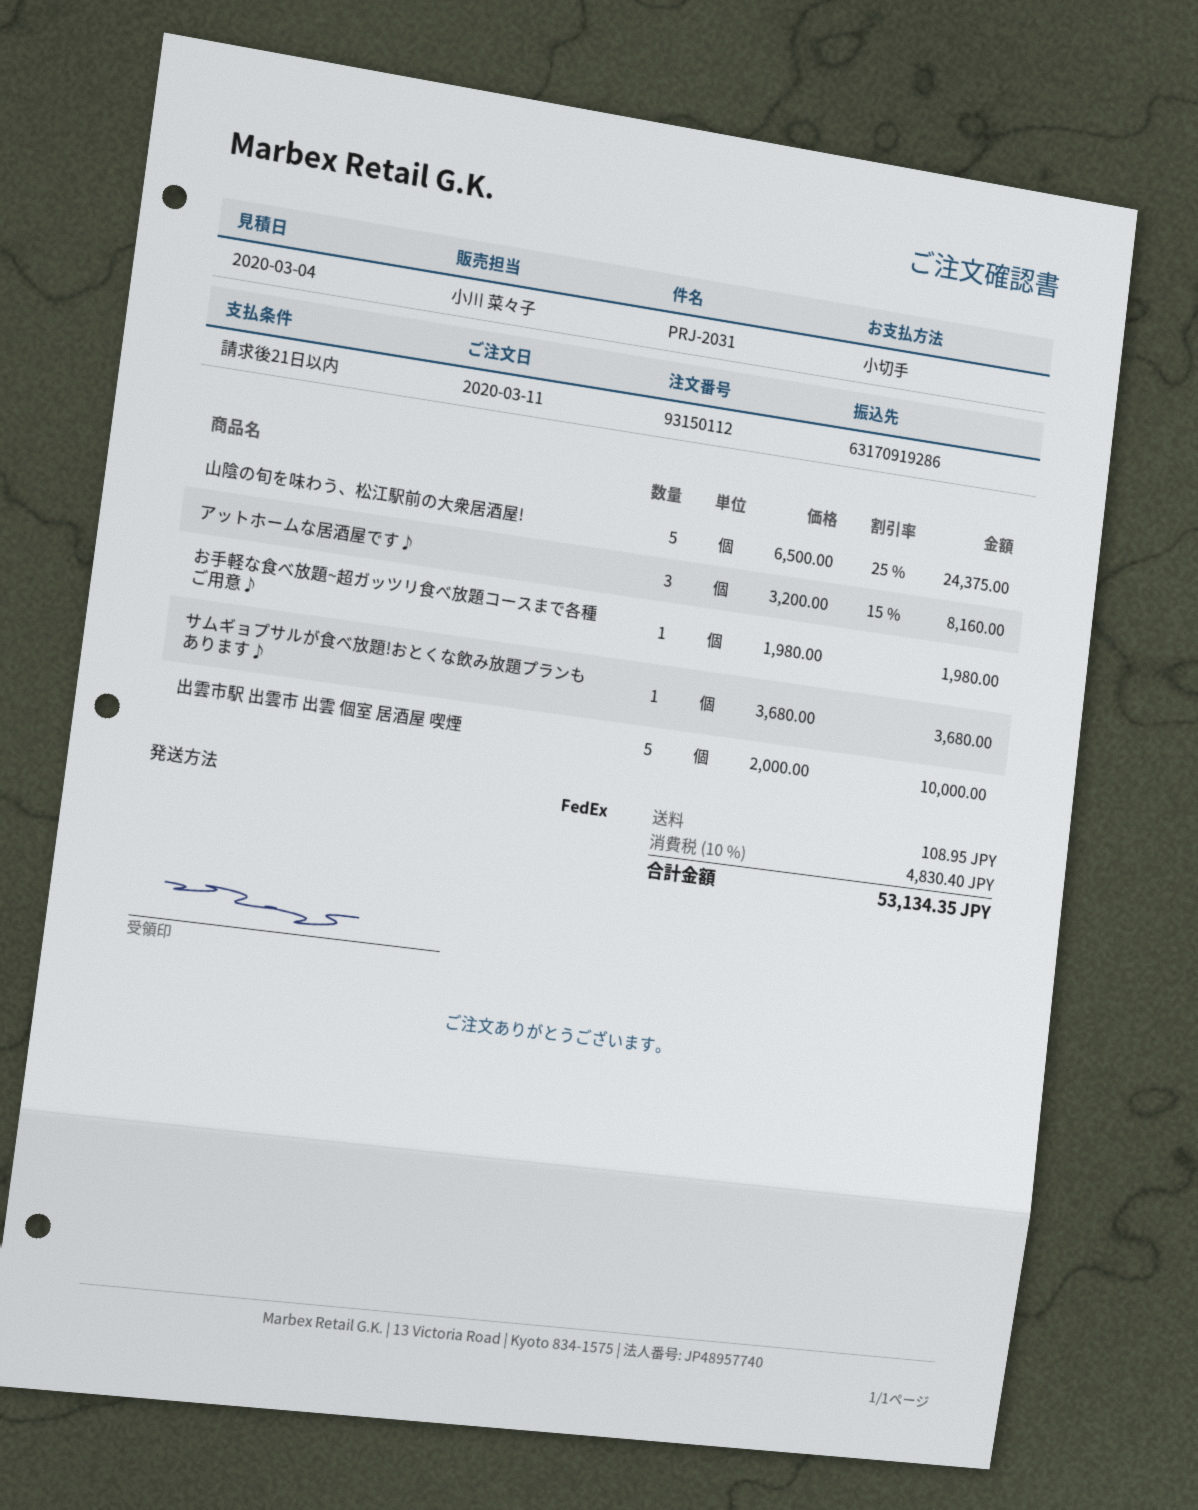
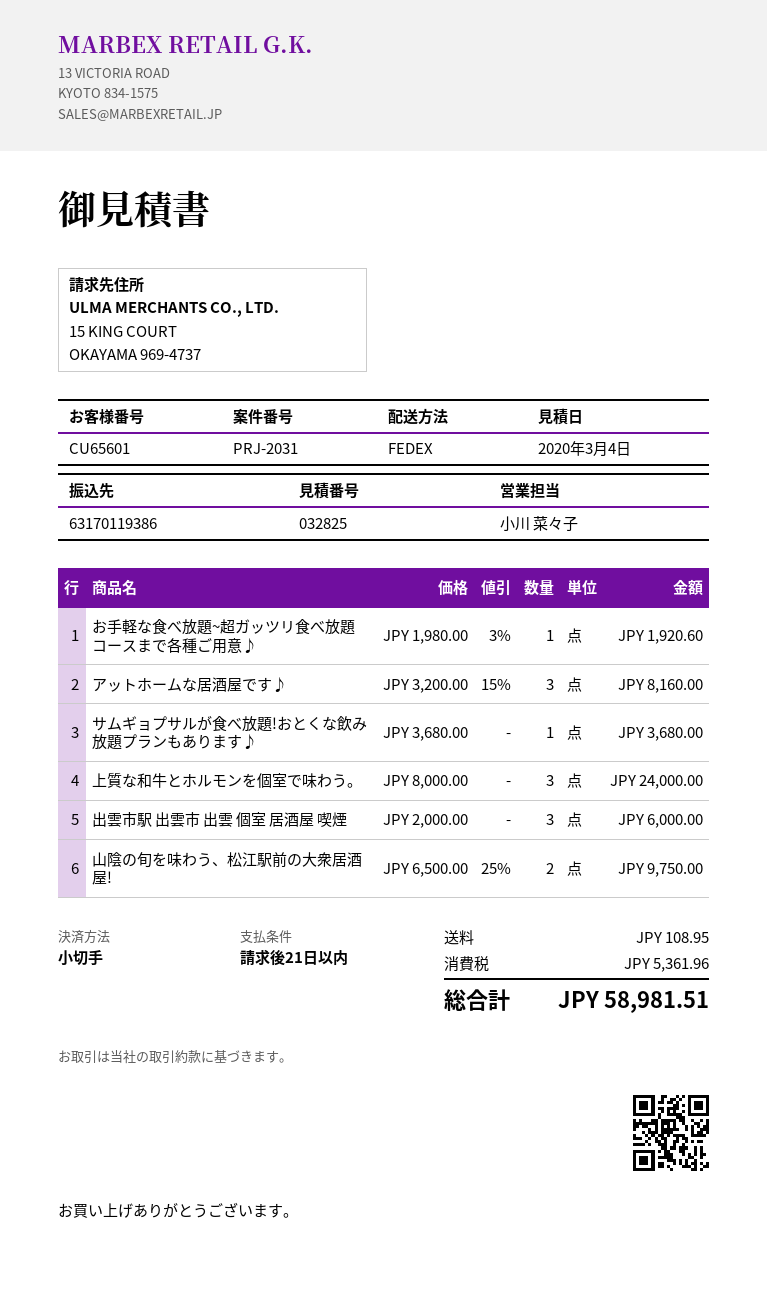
bank account: 63170919286 -> 63170119386
山陰の旬を味わう、松江駅前の大衆居酒屋!: 5 x 6500.00 - 25% = 24375.00 -> 2 x 6500.00 - 25% = 9750.00
お手軽な食べ放題~超ガッツリ食べ放題コースまで各種ご用意♪: 1 x 1980.00 = 1980.00 -> 1 x 1980.00 - 3% = 1920.60
出雲市駅 出雲市 出雲 個室 居酒屋 喫煙: 5 x 2000.00 = 10000.00 -> 3 x 2000.00 = 6000.00
上質な和牛とホルモンを個室で味わう。: none -> 3 x 8000.00 = 24000.00
tax: 4830.40 -> 5361.96
total: 53134.35 -> 58981.51

